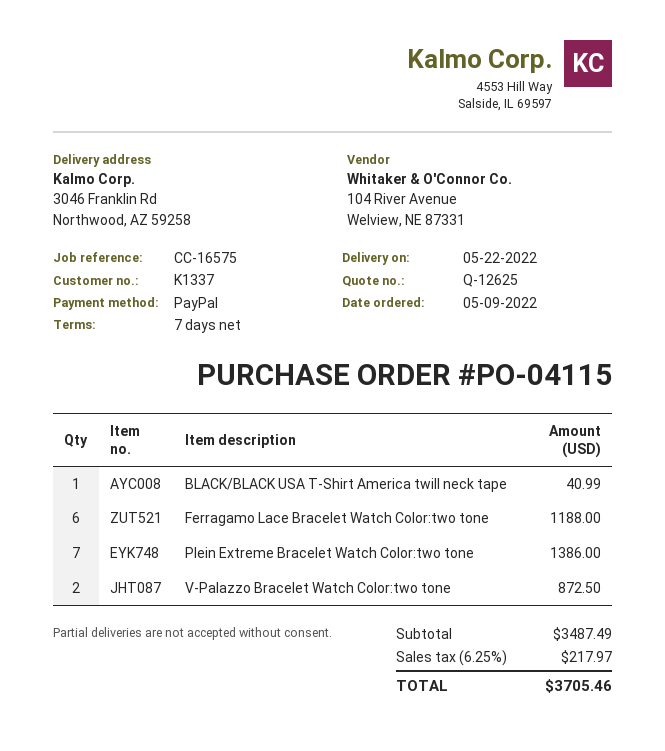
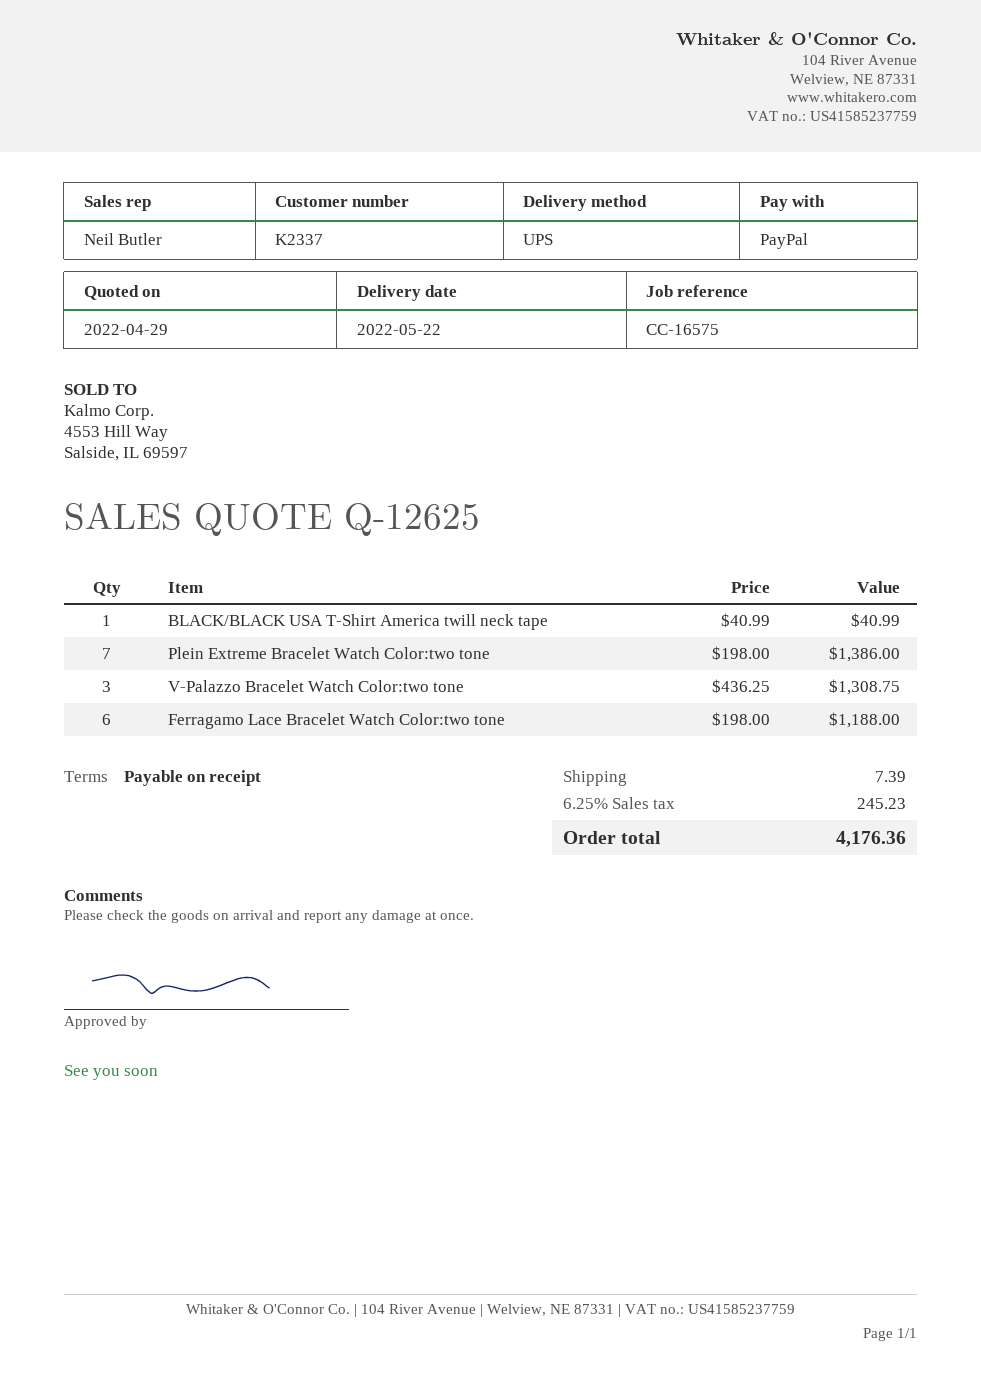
payment terms: 7 days -> on receipt
customer number: K1337 -> K2337
V-Palazzo Bracelet Watch Color:two tone: 2 for 872.50 -> 3 for 1308.75
shipping: none -> 7.39
tax: 6.25% = 217.97 -> 6.25% = 245.23
total: 3705.46 -> 4176.36

